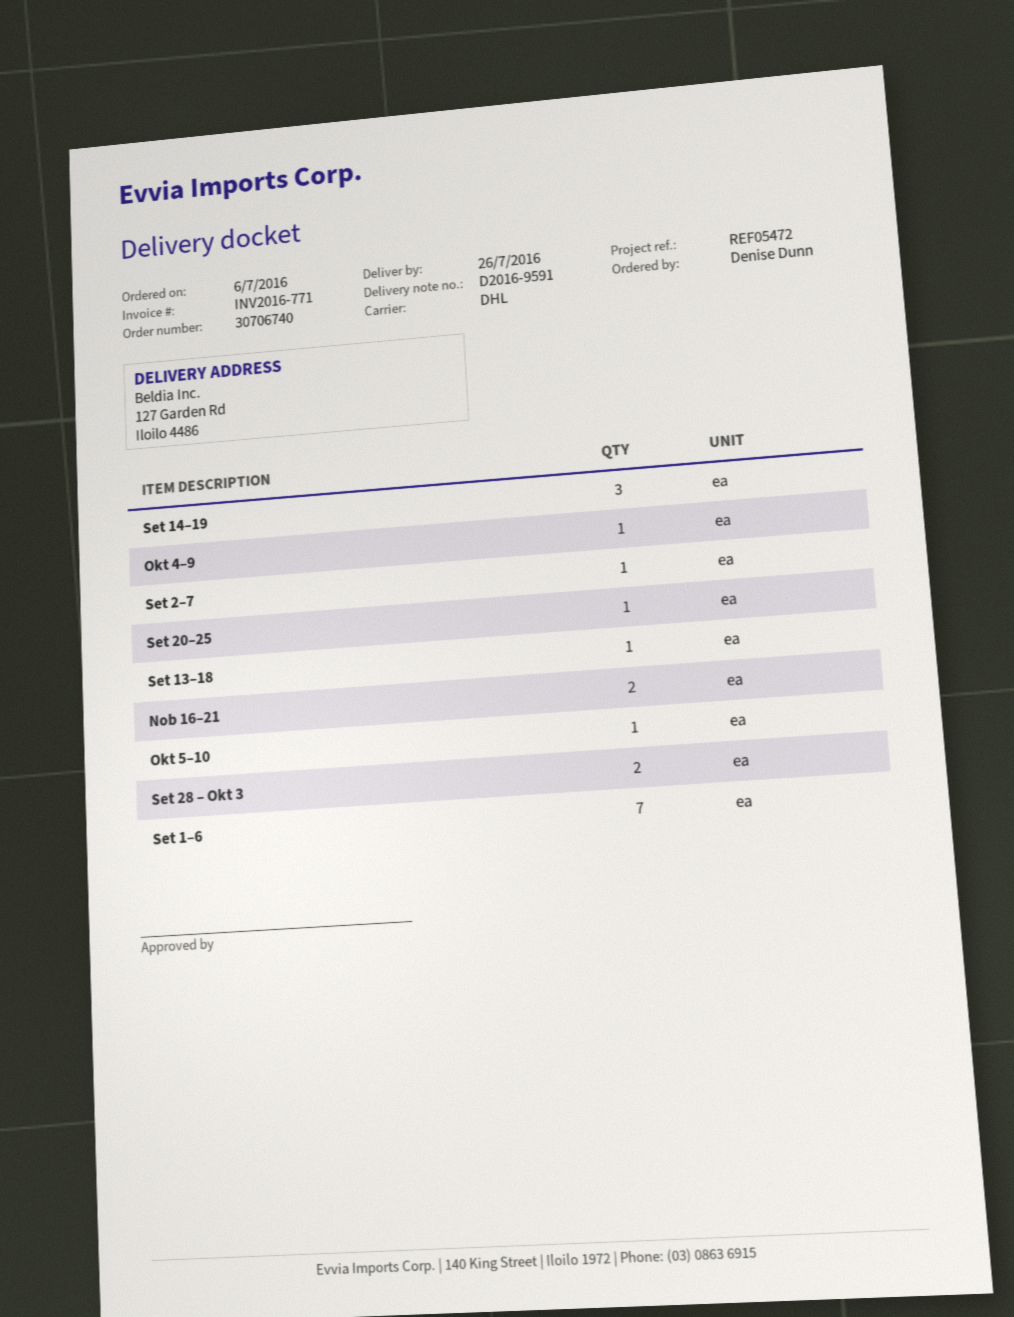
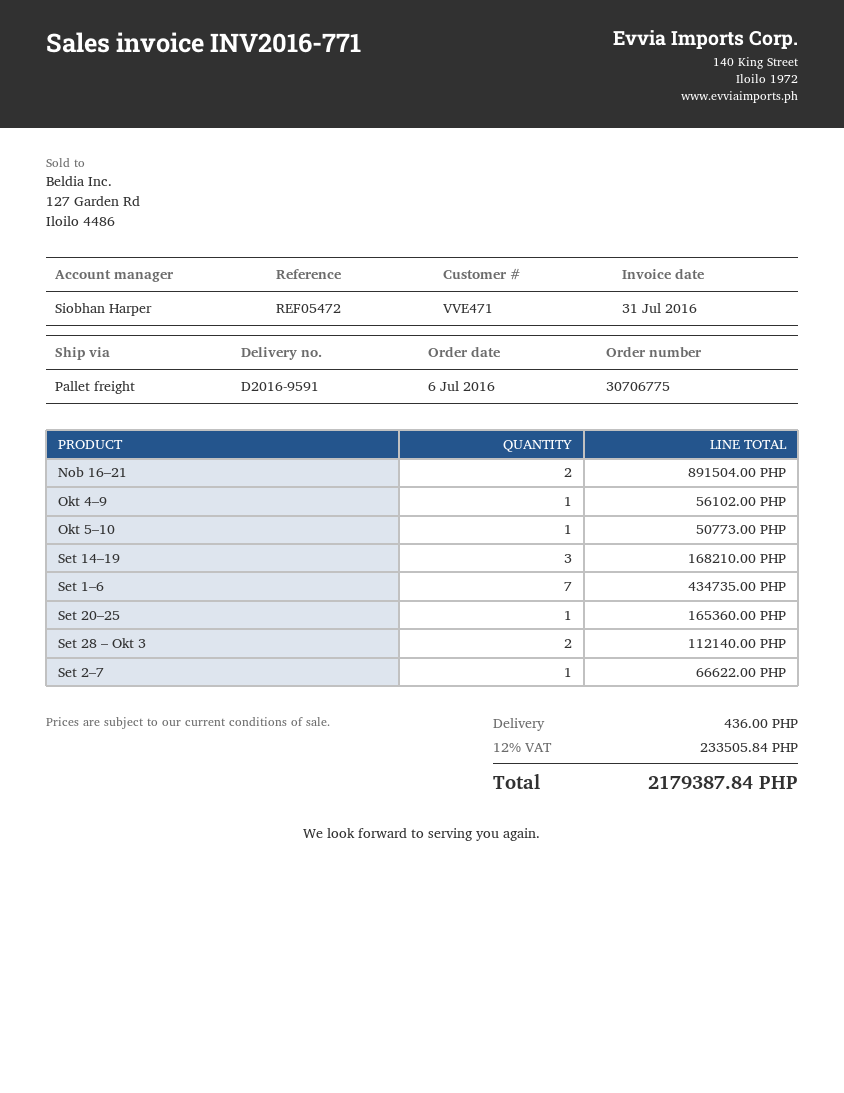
order number: 30706740 -> 30706775
shipping method: DHL -> pallet freight
Set 13–18: 1 -> none

